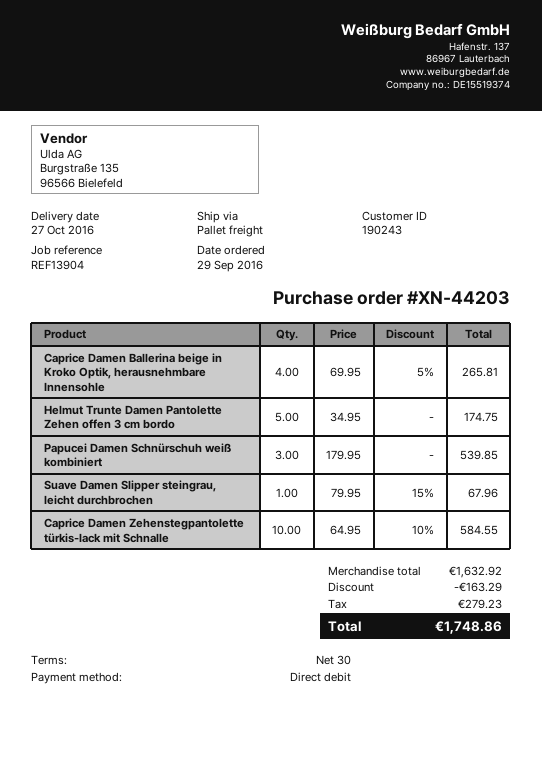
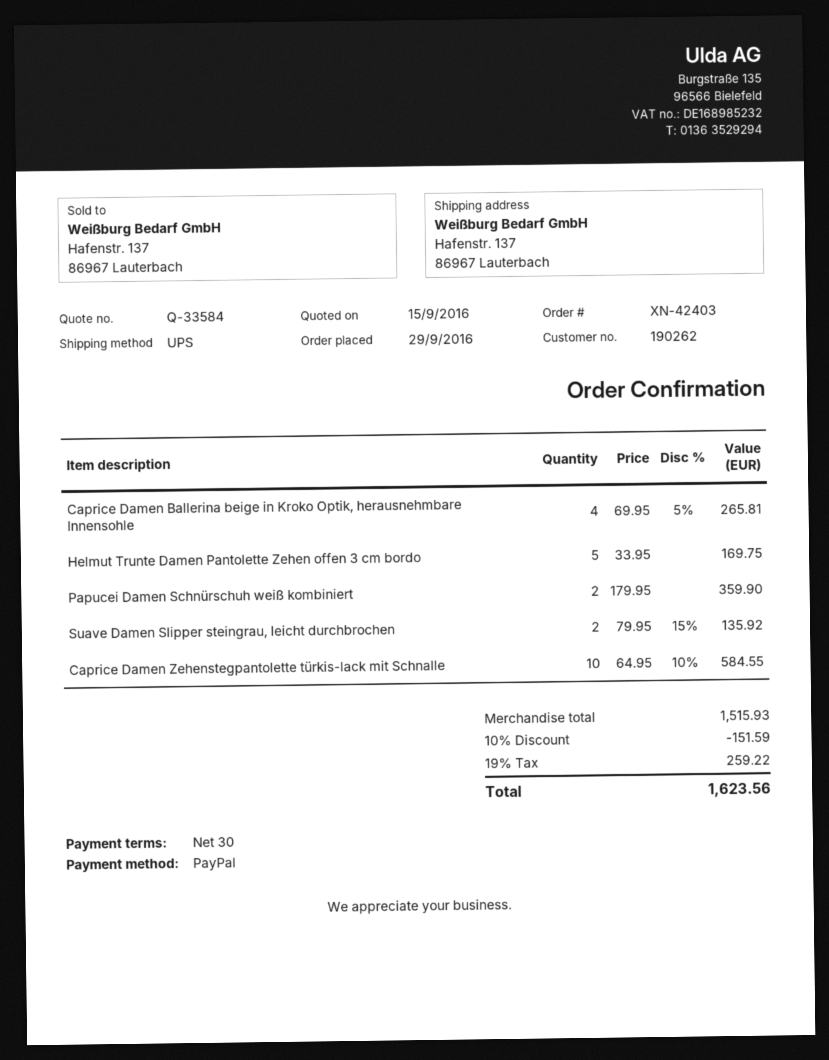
order number: XN-44203 -> XN-42403
customer number: 190243 -> 190262
payment method: direct debit -> PayPal
shipping method: pallet freight -> UPS
Helmut Trunte Damen Pantolette Zehen offen 3 cm bordo: 5 x 34.95 = 174.75 -> 5 x 33.95 = 169.75
Papucei Damen Schnürschuh weiß kombiniert: 3 x 179.95 = 539.85 -> 2 x 179.95 = 359.90
Suave Damen Slipper steingrau, leicht durchbrochen: 1 x 79.95 - 15% = 67.96 -> 2 x 79.95 - 15% = 135.92
subtotal: 1632.92 -> 1515.93
discount: 163.29 -> 151.59
tax: 279.23 -> 259.22
total: 1748.86 -> 1623.56

